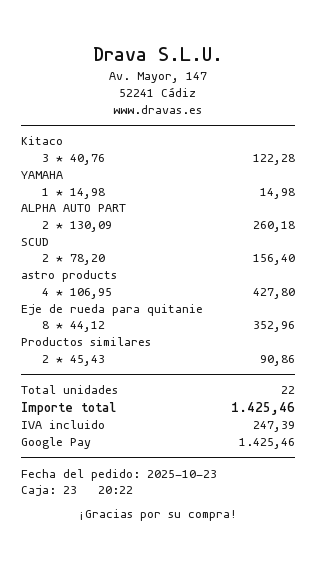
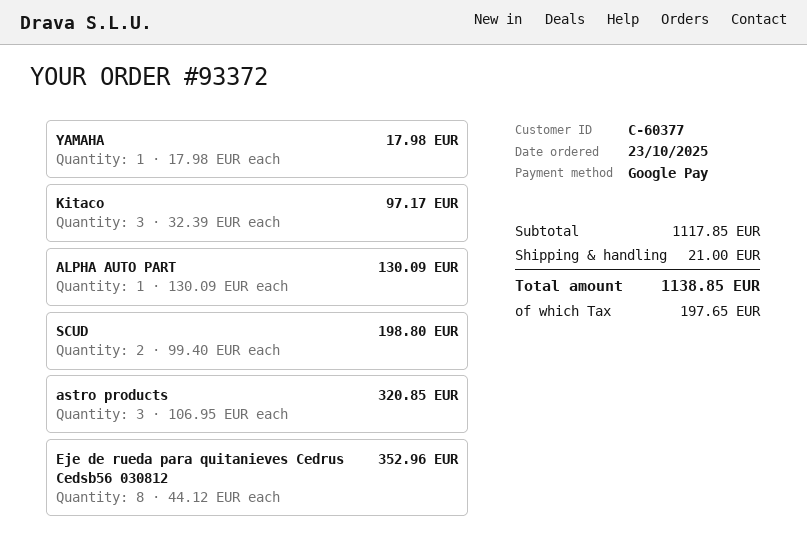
Kitaco: 3 x 40.76 = 122.28 -> 3 x 32.39 = 97.17
YAMAHA: 1 x 14.98 = 14.98 -> 1 x 17.98 = 17.98
ALPHA AUTO PART: 2 x 130.09 = 260.18 -> 1 x 130.09 = 130.09
SCUD: 2 x 78.20 = 156.40 -> 2 x 99.40 = 198.80
astro products: 4 x 106.95 = 427.80 -> 3 x 106.95 = 320.85
Productos similares: 2 x 45.43 = 90.86 -> none
shipping: none -> 21.00
tax: 247.39 -> 197.65
total: 1425.46 -> 1138.85

